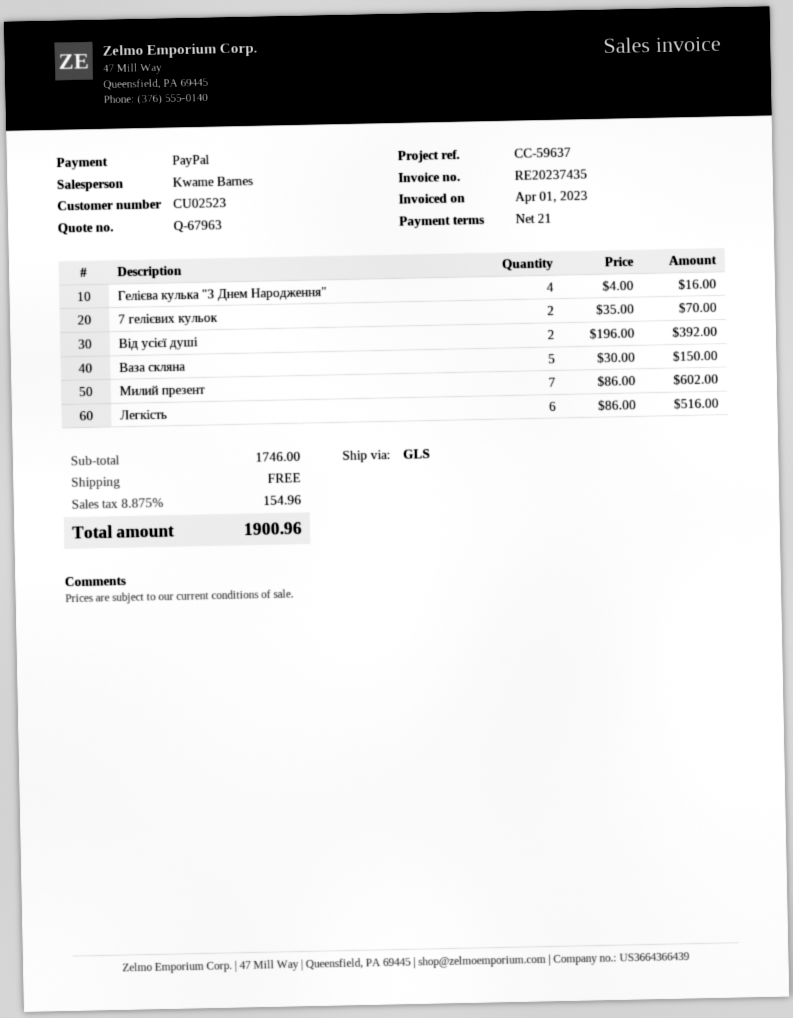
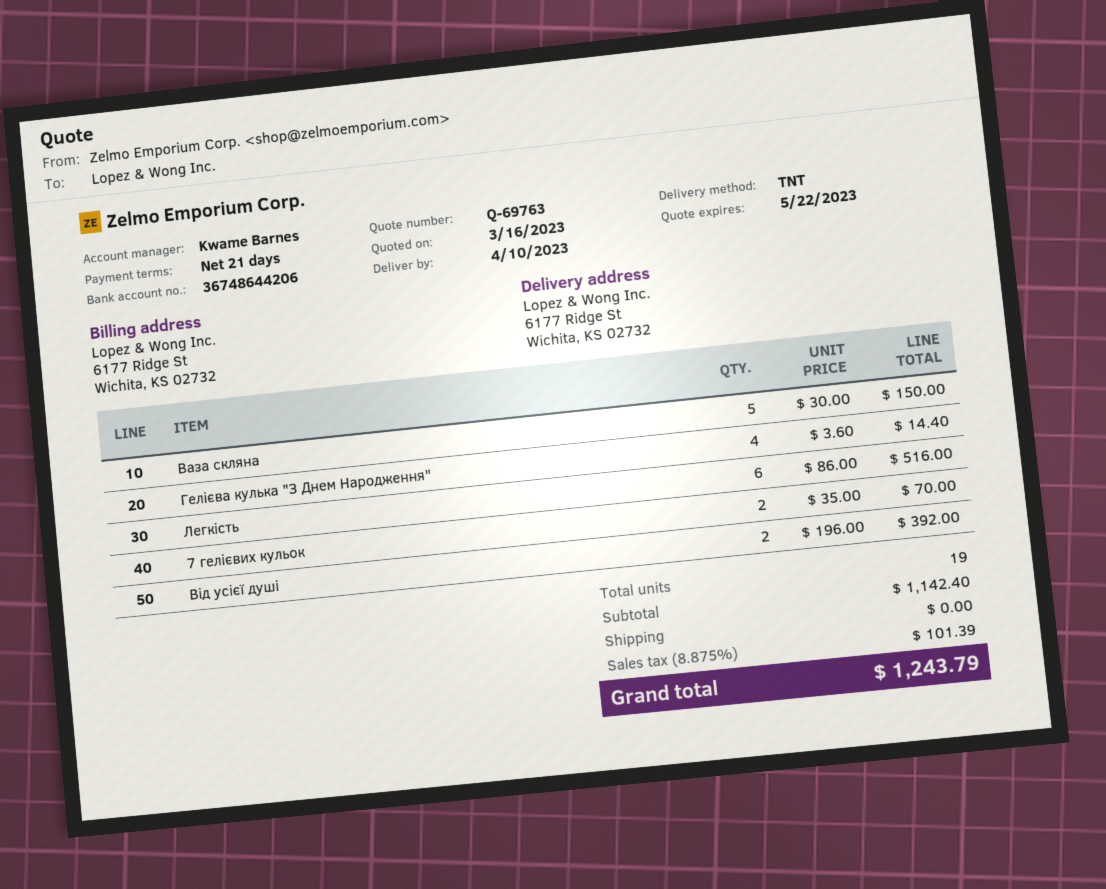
quote number: Q-67963 -> Q-69763
shipping method: GLS -> TNT
Гелієва кулька "З Днем Народження": 4 x 4.00 = 16.00 -> 4 x 3.60 = 14.40
Милий презент: 7 x 86.00 = 602.00 -> none
subtotal: 1746.00 -> 1142.40
tax: 8.875% = 154.96 -> 8.875% = 101.39
total: 1900.96 -> 1243.79

